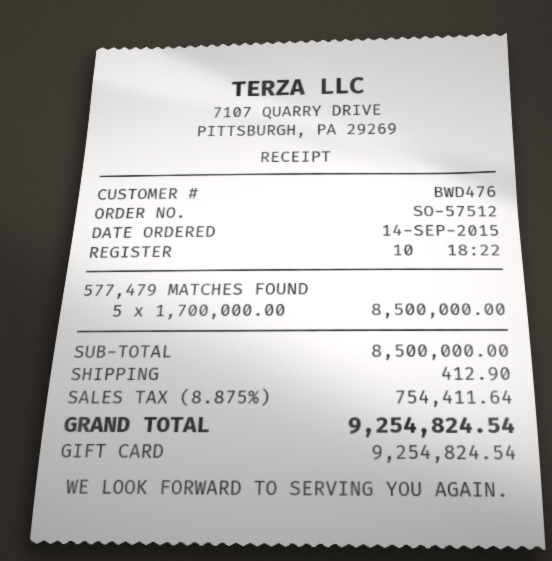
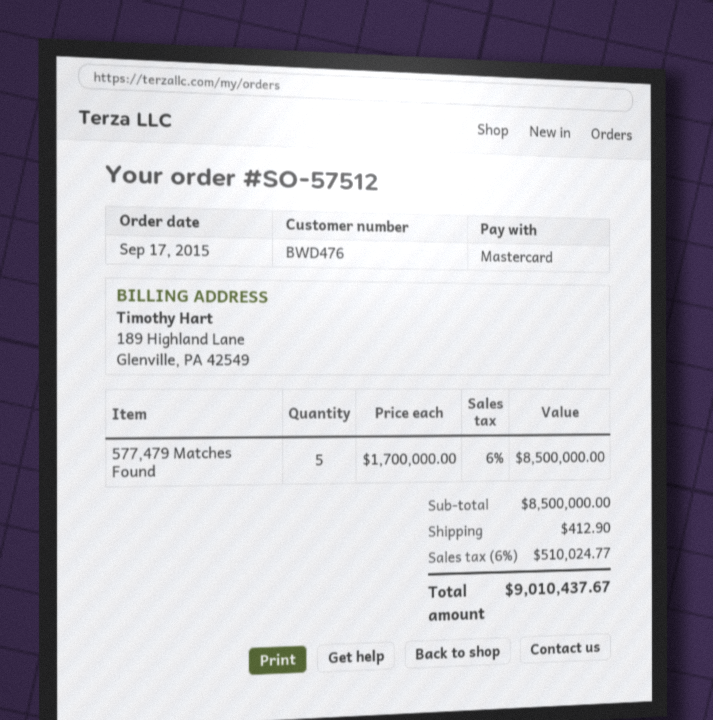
order date: 2015-09-14 -> 2015-09-17
payment method: gift card -> Mastercard
tax: 8.875% = 754411.64 -> 6% = 510024.77
total: 9254824.54 -> 9010437.67

